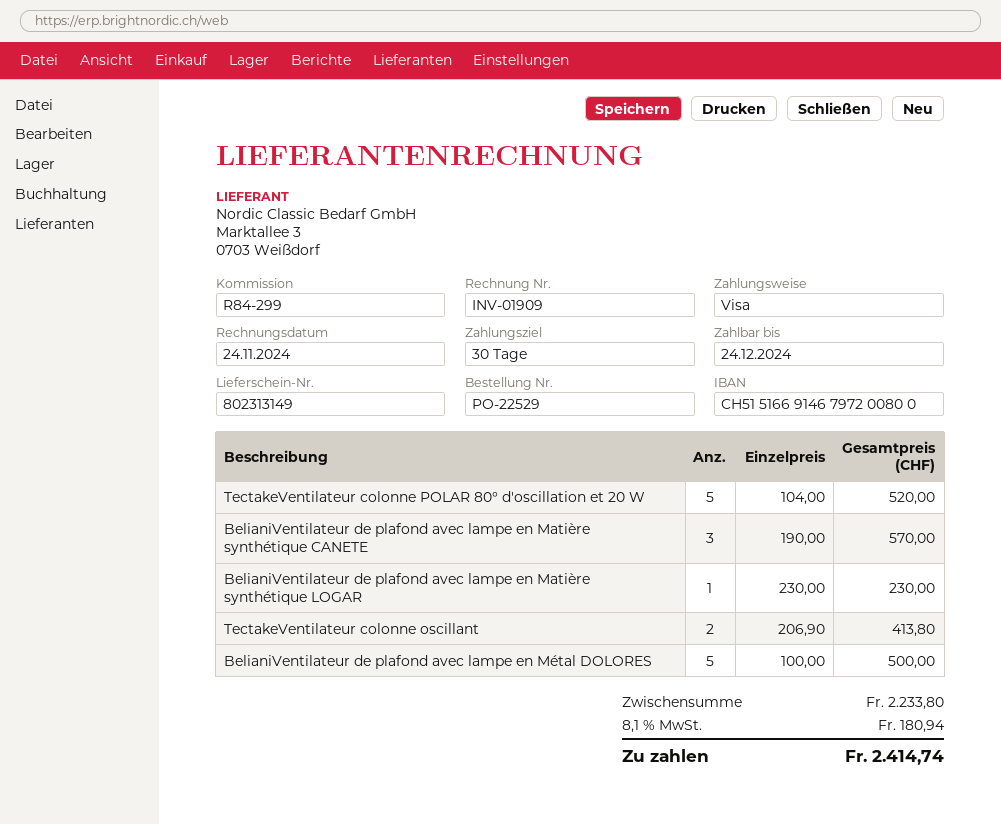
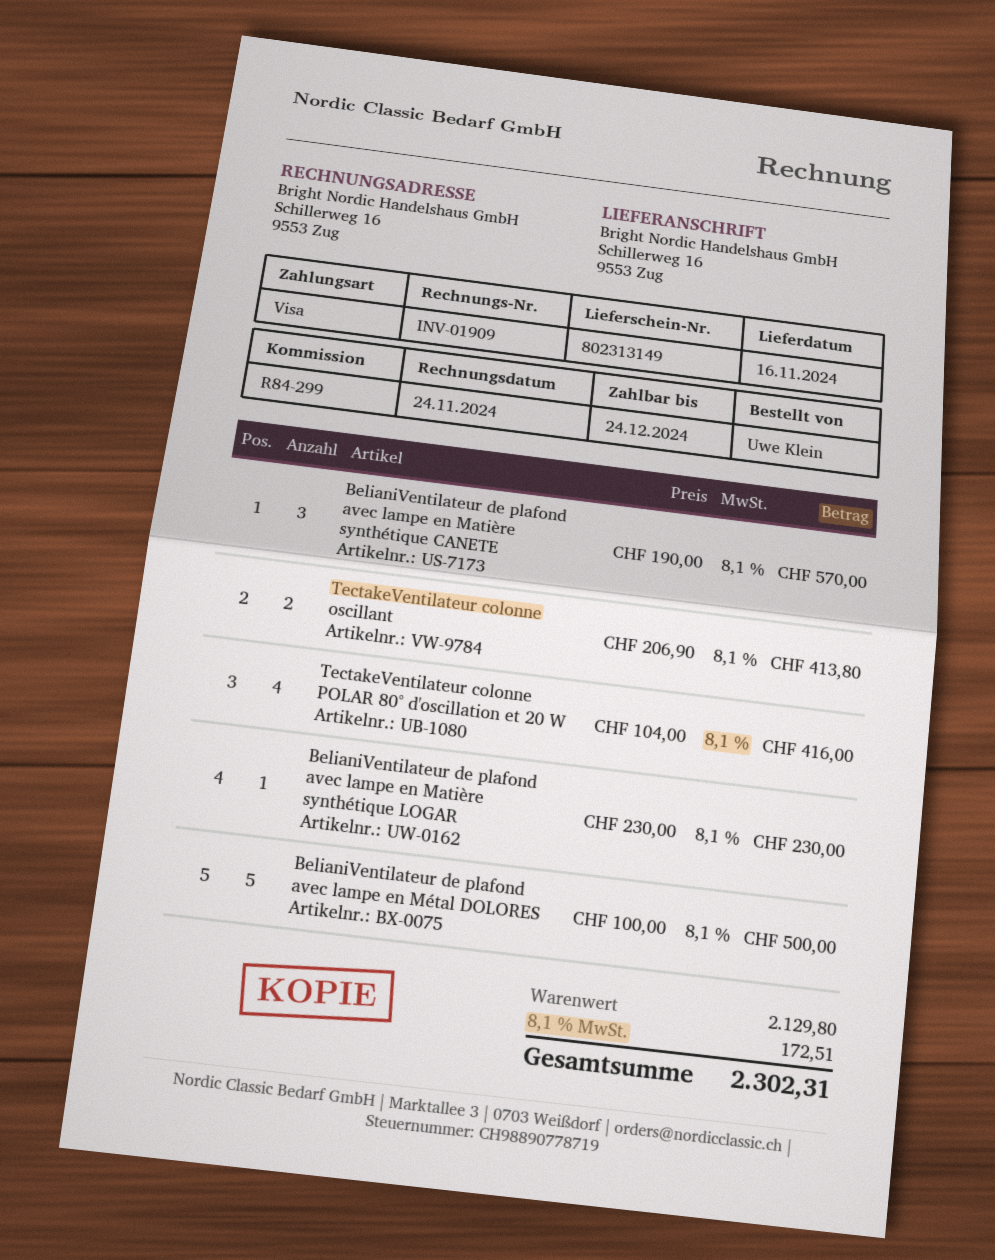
TectakeVentilateur colonne POLAR 80° d'oscillation et 20 W: 5 x 104.00 = 520.00 -> 4 x 104.00 = 416.00
subtotal: 2233.80 -> 2129.80
tax: 8.1% = 180.94 -> 8.1% = 172.51
total: 2414.74 -> 2302.31

